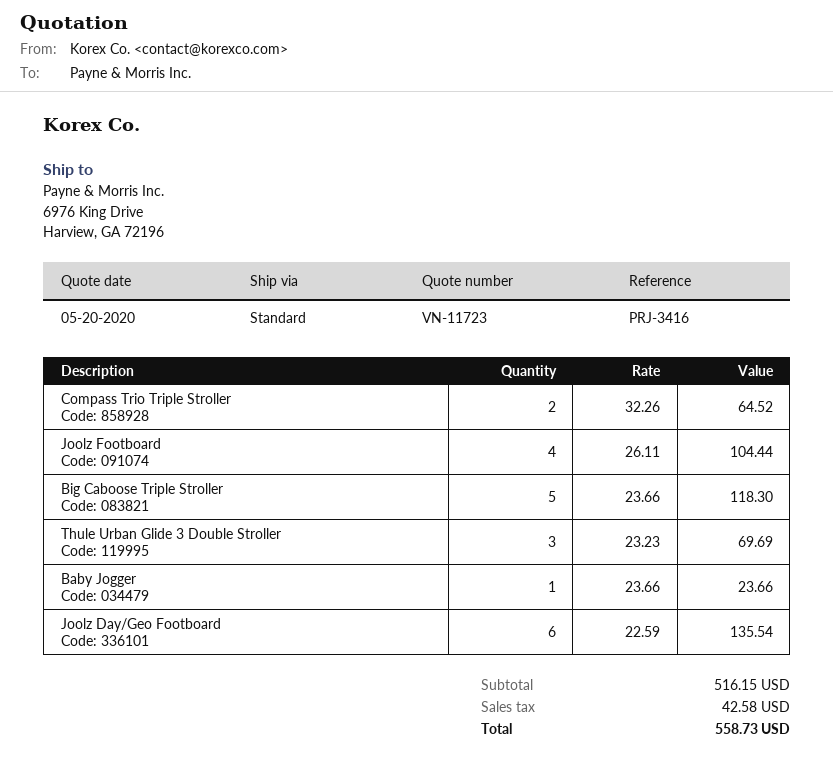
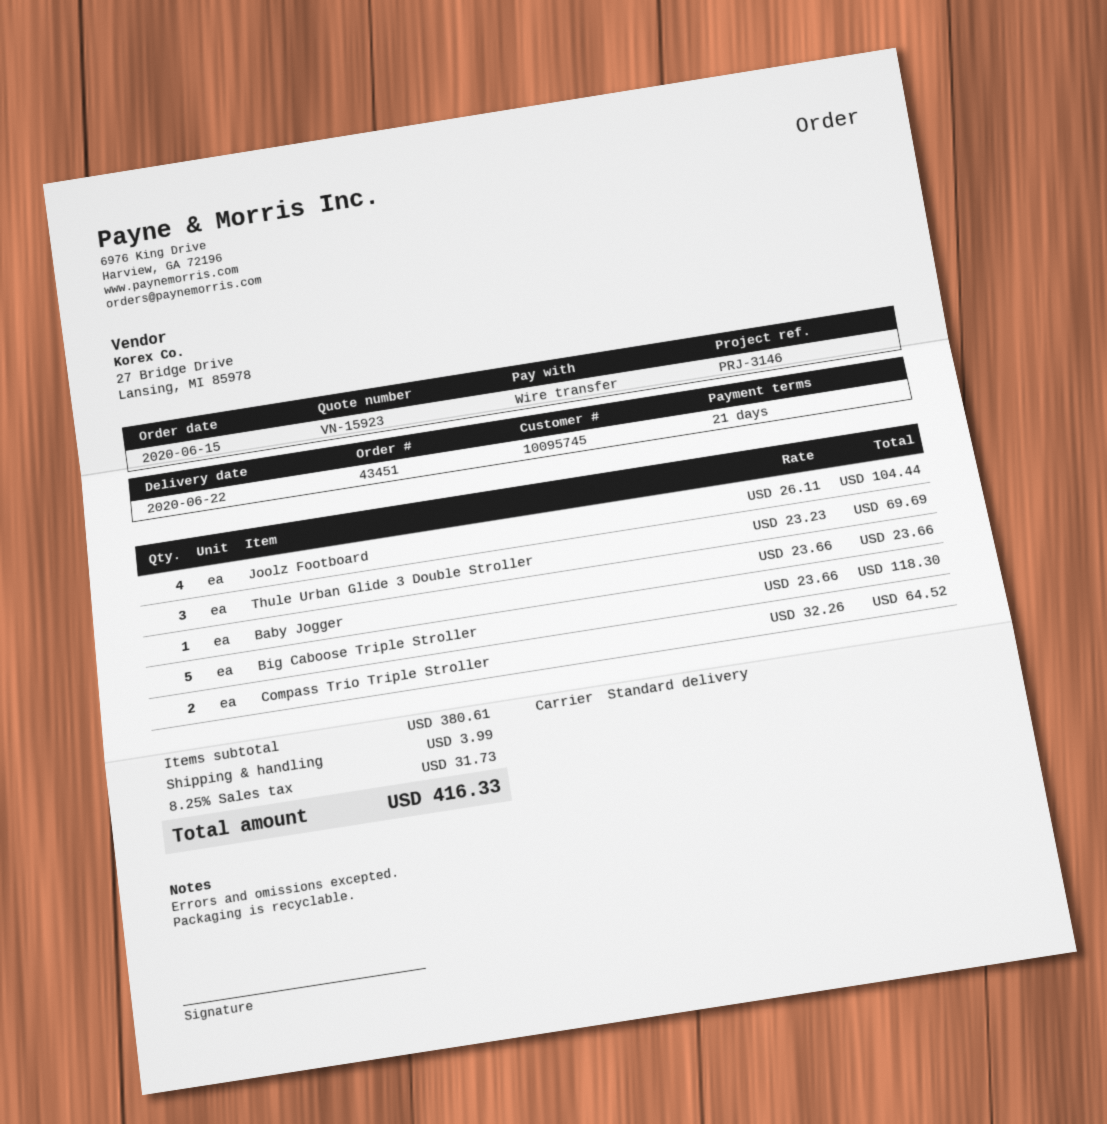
quote number: VN-11723 -> VN-15923
reference: PRJ-3416 -> PRJ-3146
Joolz Day/Geo Footboard: 6 x 22.59 = 135.54 -> none
subtotal: 516.15 -> 380.61
shipping: none -> 3.99
tax: 42.58 -> 31.73
total: 558.73 -> 416.33

